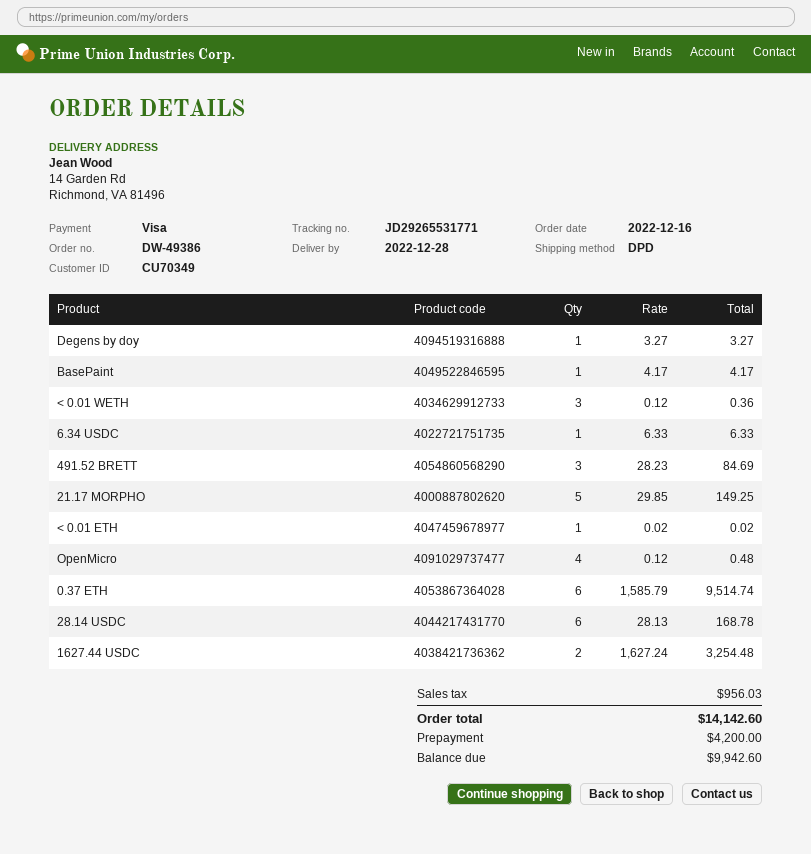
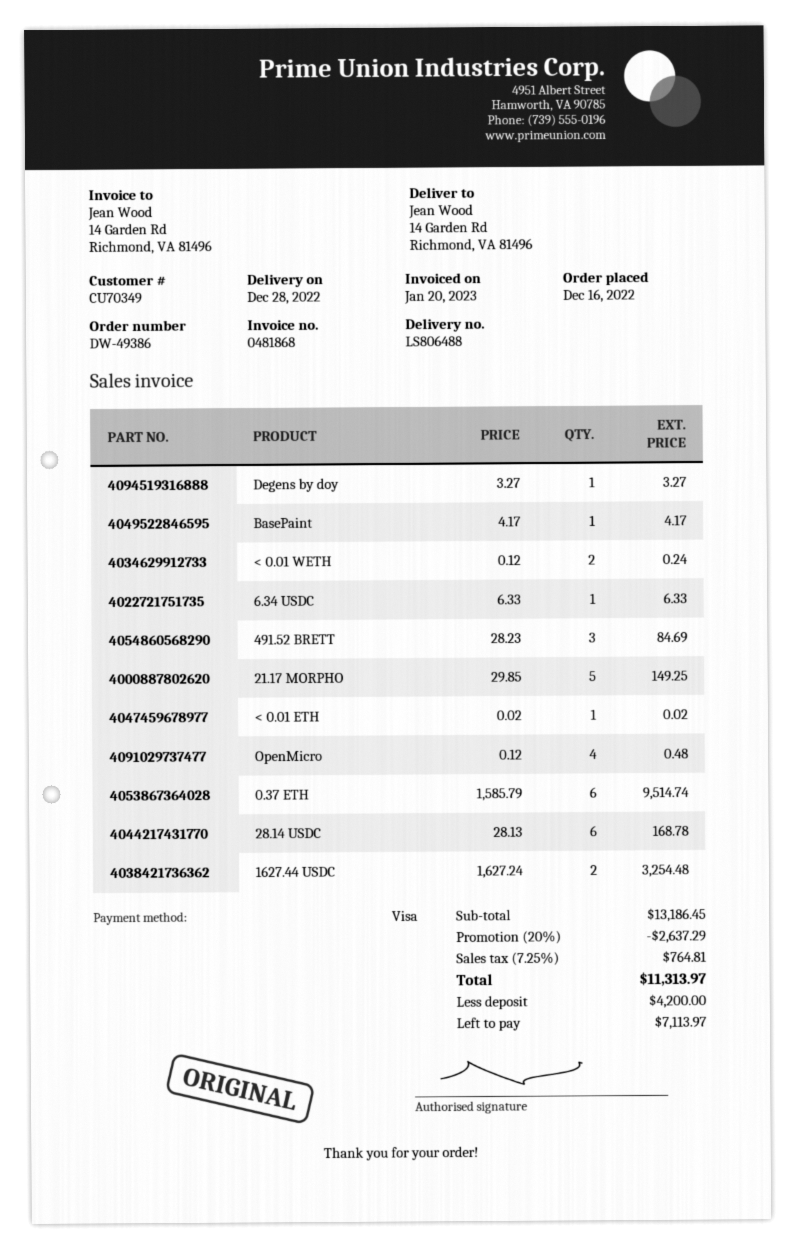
< 0.01 WETH: 3 x 0.12 = 0.36 -> 2 x 0.12 = 0.24
discount: none -> 20% = 2637.29
tax: 956.03 -> 764.81
total: 14142.60 -> 11313.97
balance: 9942.60 -> 7113.97

